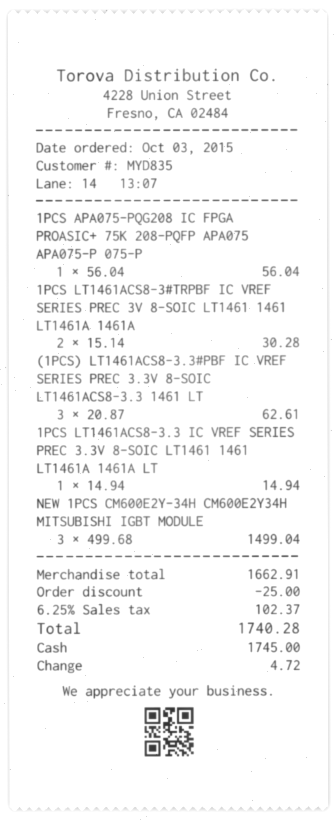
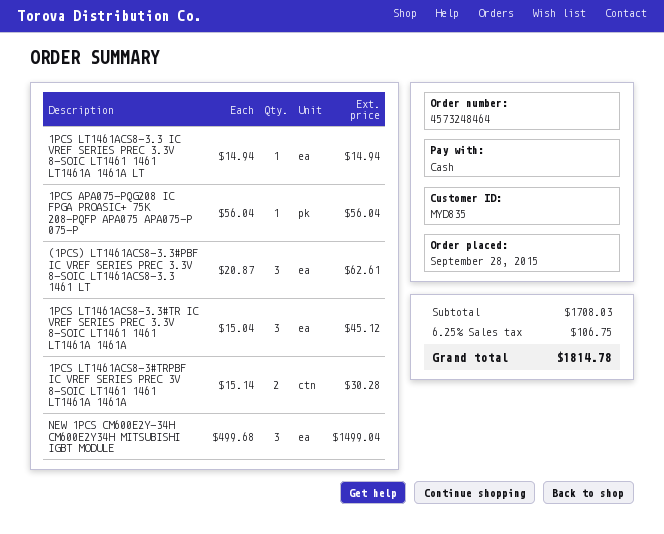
order date: 2015-10-03 -> 2015-09-28
1PCS LT1461ACS8-3.3#TR IC VREF SERIES PREC 3.3V 8-SOIC LT1461 1461 LT1461A 1461A: none -> 3 x 15.04 = 45.12
subtotal: 1662.91 -> 1708.03
discount: 25.00 -> none
tax: 6.25% = 102.37 -> 6.25% = 106.75
total: 1740.28 -> 1814.78

